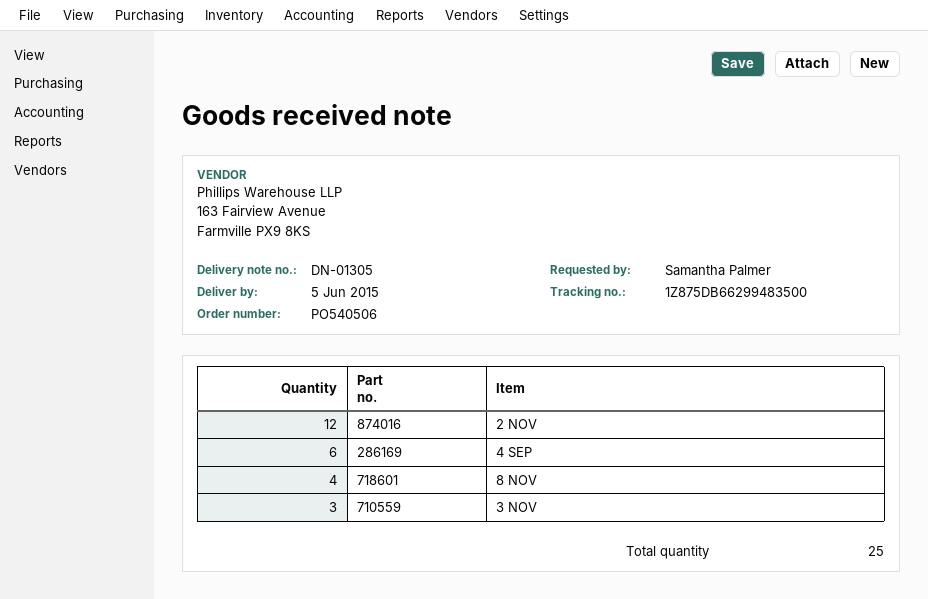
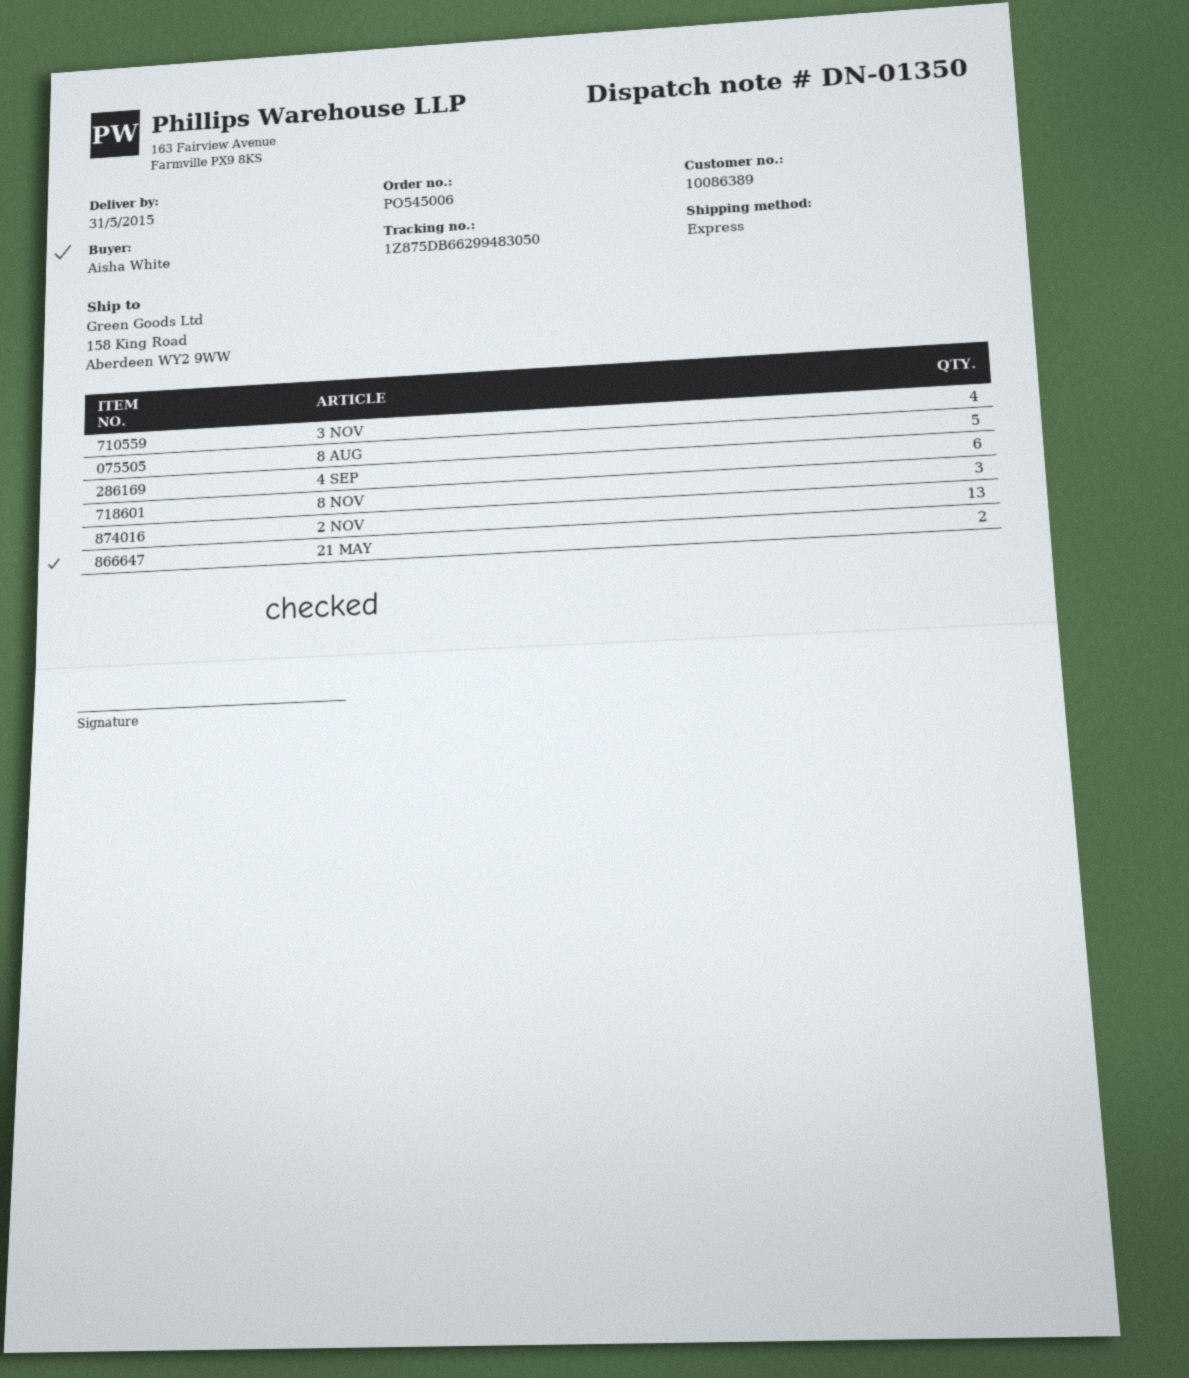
order number: PO540506 -> PO545006
delivery note number: DN-01305 -> DN-01350
delivery date: 2015-06-05 -> 2015-05-31
ordered by: Samantha Palmer -> Aisha White
tracking number: 1Z875DB66299483500 -> 1Z875DB66299483050
2 NOV: 12 -> 13
8 NOV: 4 -> 3
3 NOV: 3 -> 4
8 AUG: none -> 5
21 MAY: none -> 2

